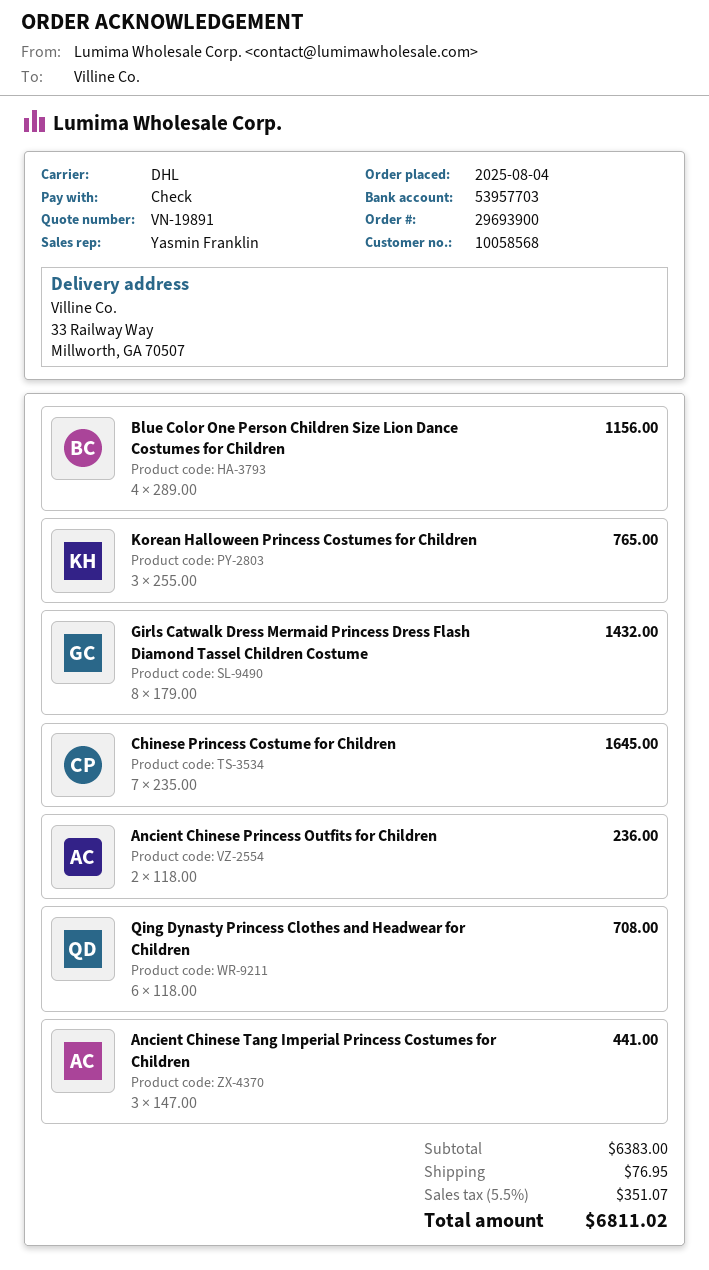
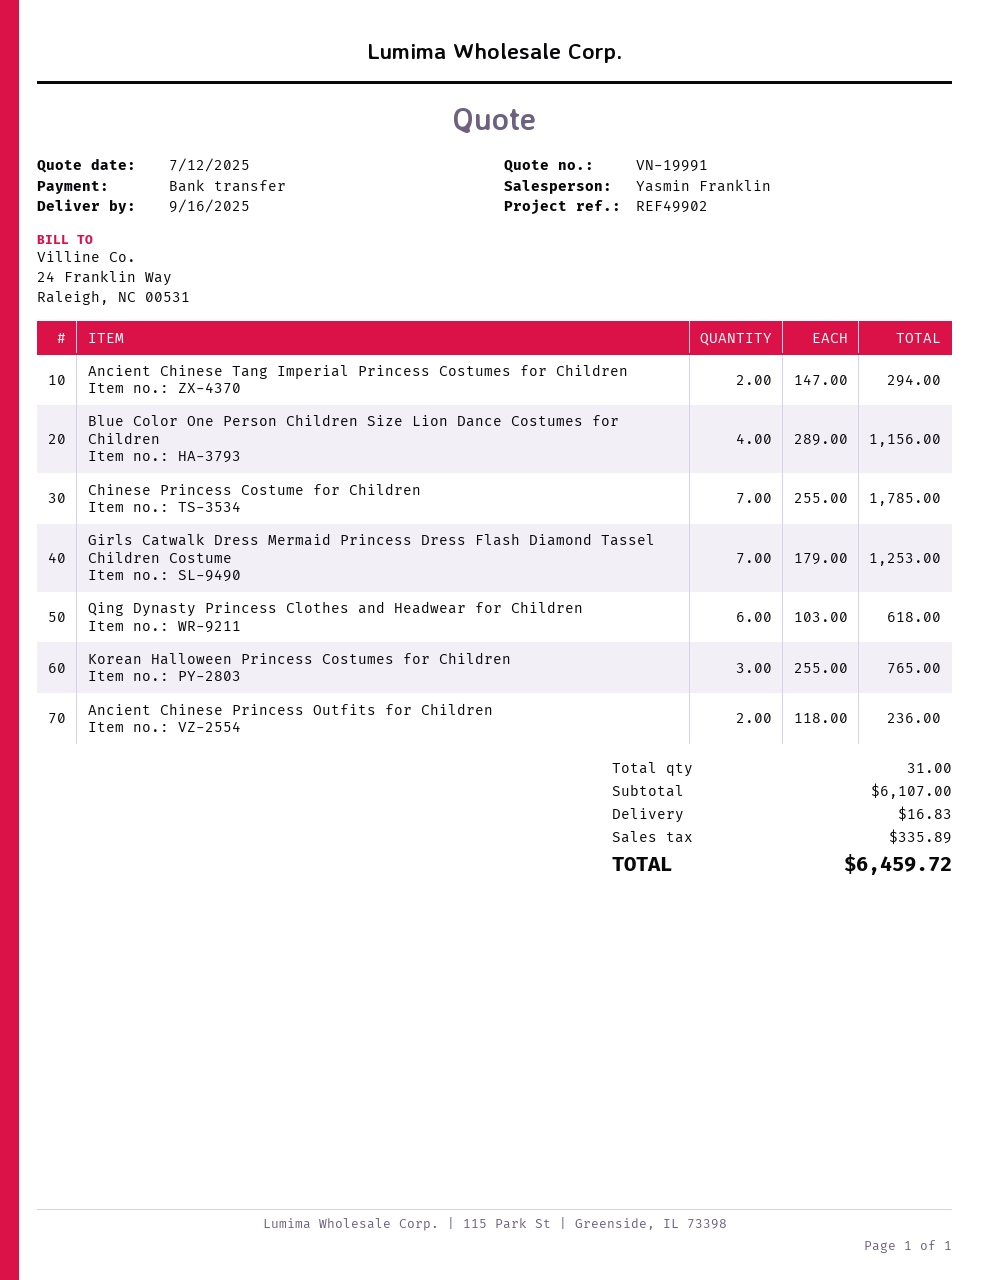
quote number: VN-19891 -> VN-19991
payment method: cheque -> bank transfer
Girls Catwalk Dress Mermaid Princess Dress Flash Diamond Tassel Children Costume: 8 x 179.00 = 1432.00 -> 7 x 179.00 = 1253.00
Chinese Princess Costume for Children: 7 x 235.00 = 1645.00 -> 7 x 255.00 = 1785.00
Qing Dynasty Princess Clothes and Headwear for Children: 6 x 118.00 = 708.00 -> 6 x 103.00 = 618.00
Ancient Chinese Tang Imperial Princess Costumes for Children: 3 x 147.00 = 441.00 -> 2 x 147.00 = 294.00
subtotal: 6383.00 -> 6107.00
shipping: 76.95 -> 16.83
tax: 351.07 -> 335.89
total: 6811.02 -> 6459.72

